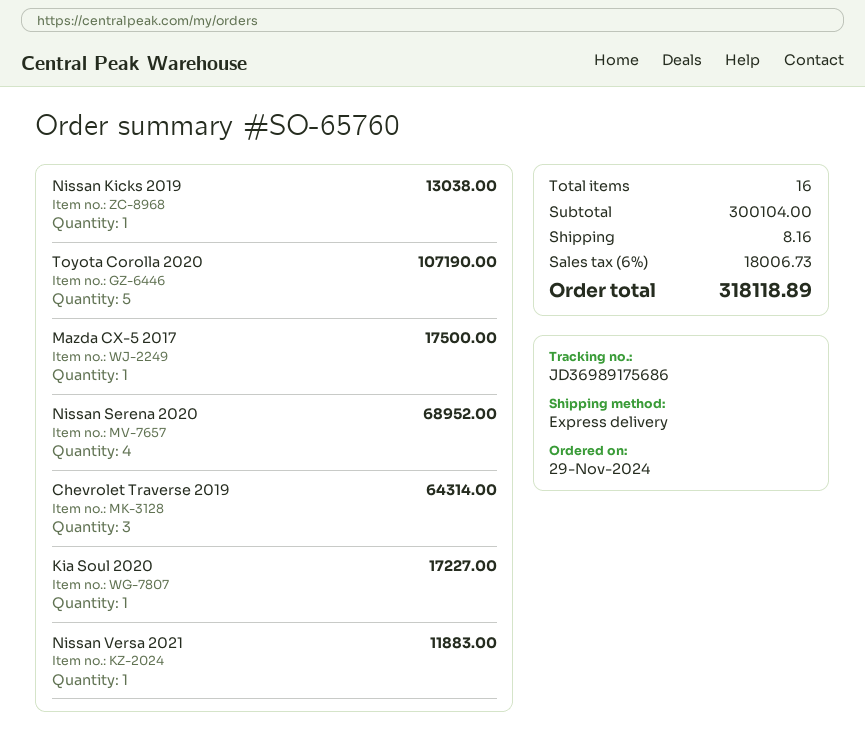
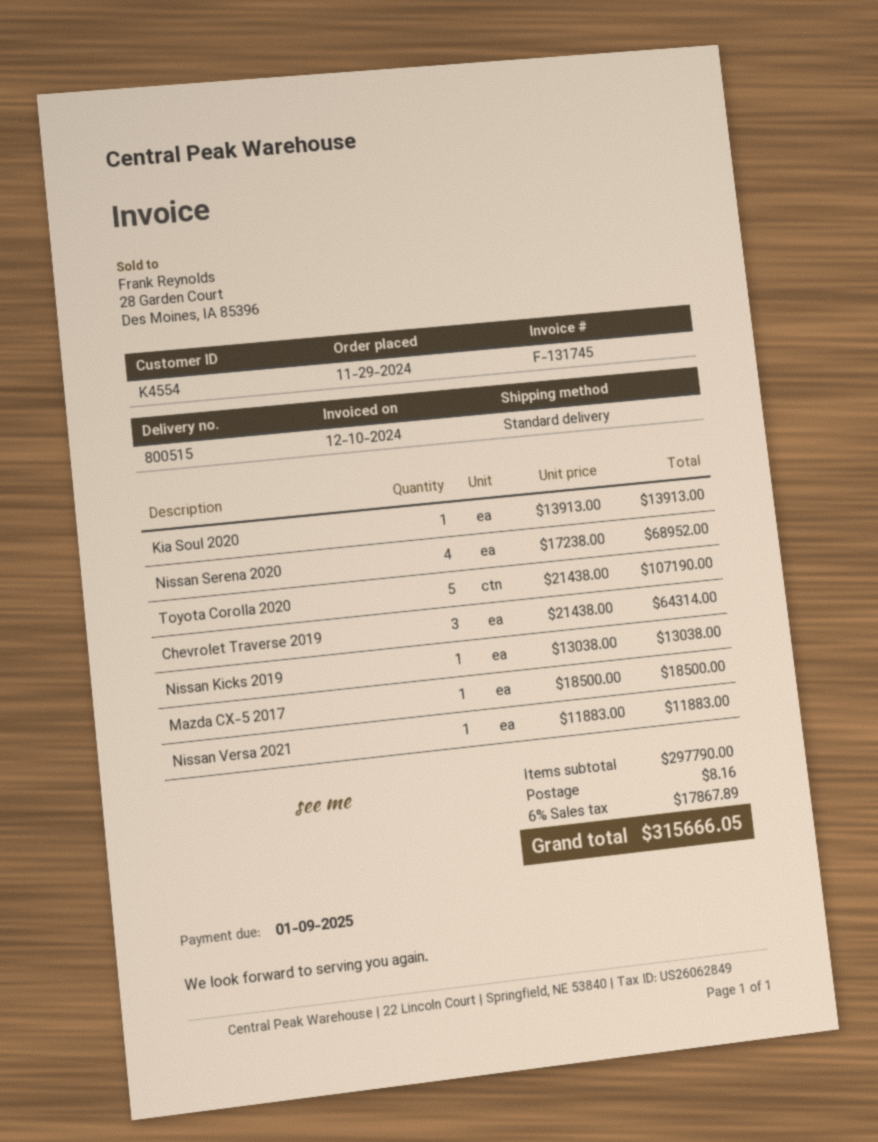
shipping method: express -> standard
Mazda CX-5 2017: 1 for 17500.00 -> 1 for 18500.00
Kia Soul 2020: 1 for 17227.00 -> 1 for 13913.00
subtotal: 300104.00 -> 297790.00
tax: 6% = 18006.73 -> 6% = 17867.89
total: 318118.89 -> 315666.05

